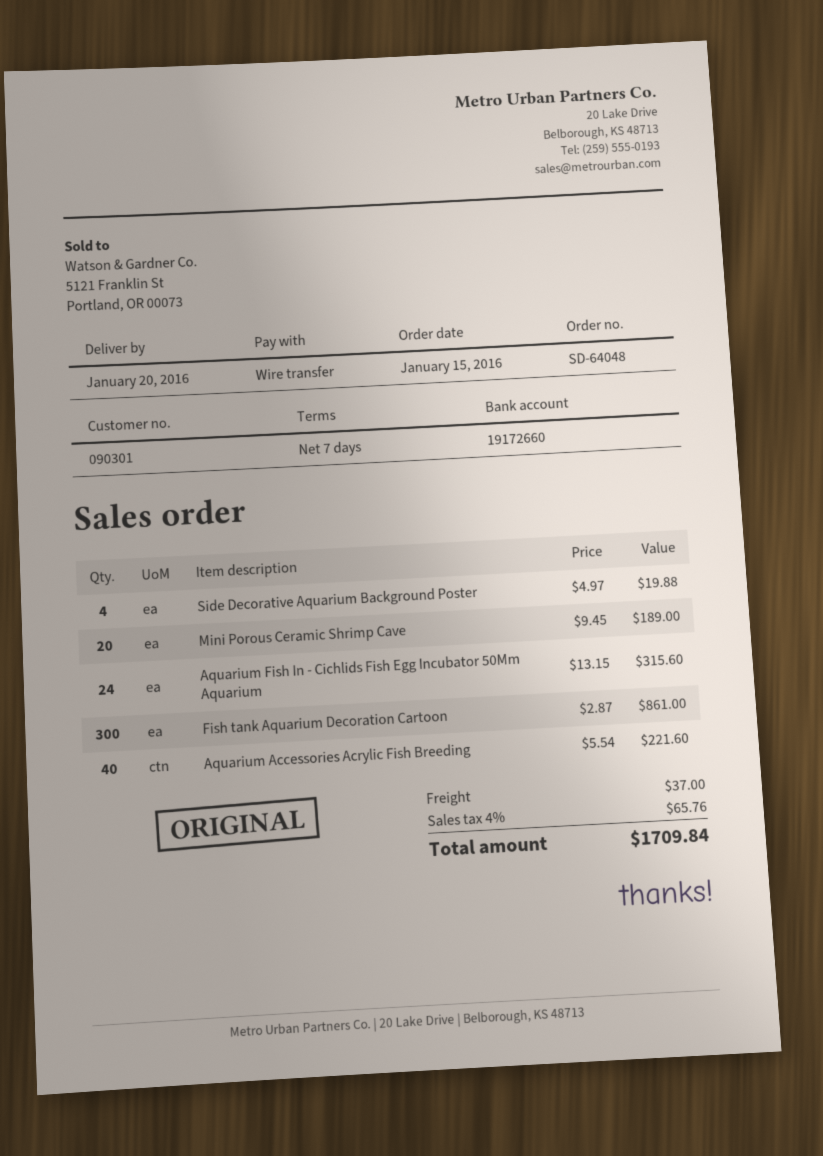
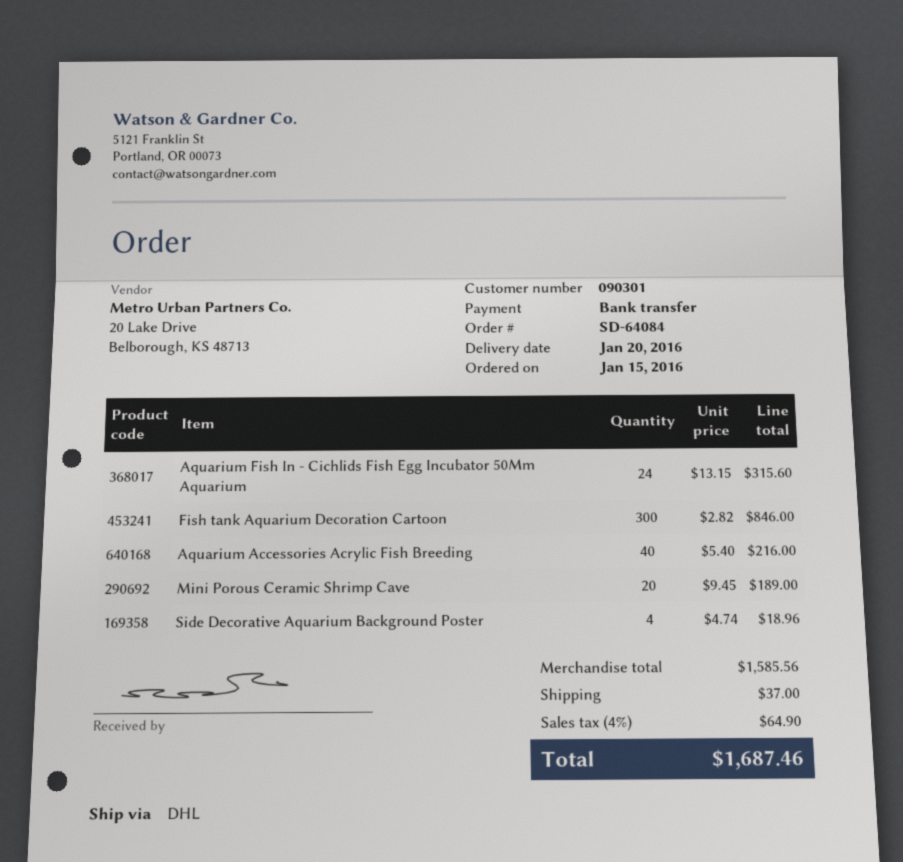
order number: SD-64048 -> SD-64084
Side Decorative Aquarium Background Poster: 4 x 4.97 = 19.88 -> 4 x 4.74 = 18.96
Fish tank Aquarium Decoration Cartoon: 300 x 2.87 = 861.00 -> 300 x 2.82 = 846.00
Aquarium Accessories Acrylic Fish Breeding: 40 x 5.54 = 221.60 -> 40 x 5.40 = 216.00
tax: 4% = 65.76 -> 4% = 64.90
total: 1709.84 -> 1687.46

